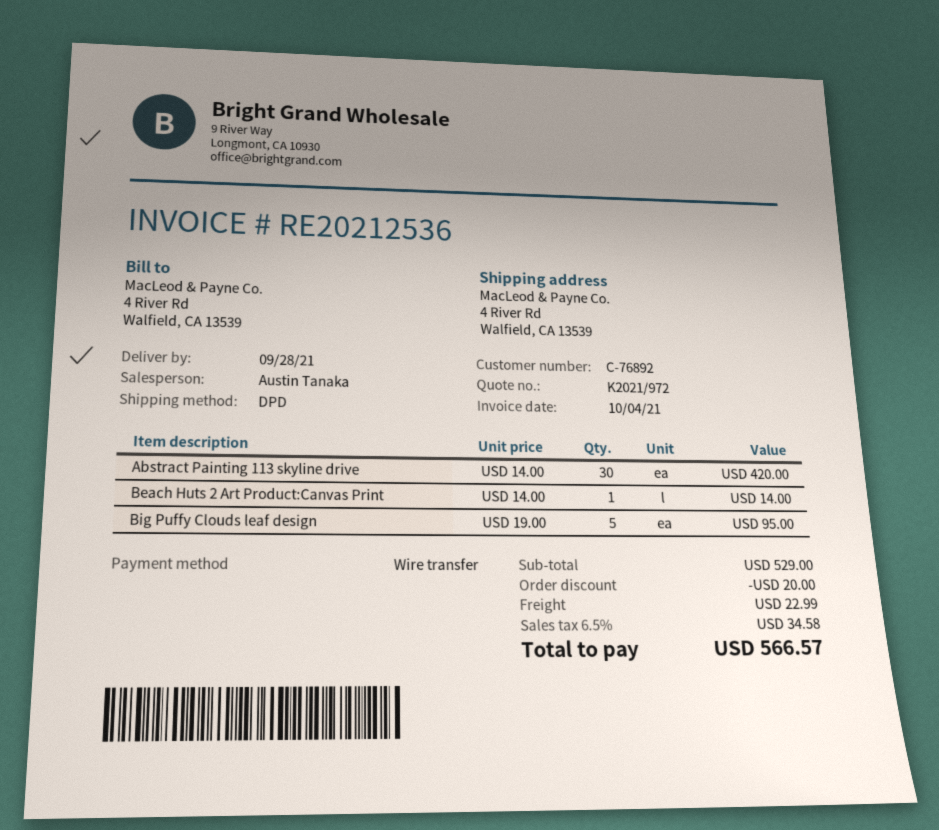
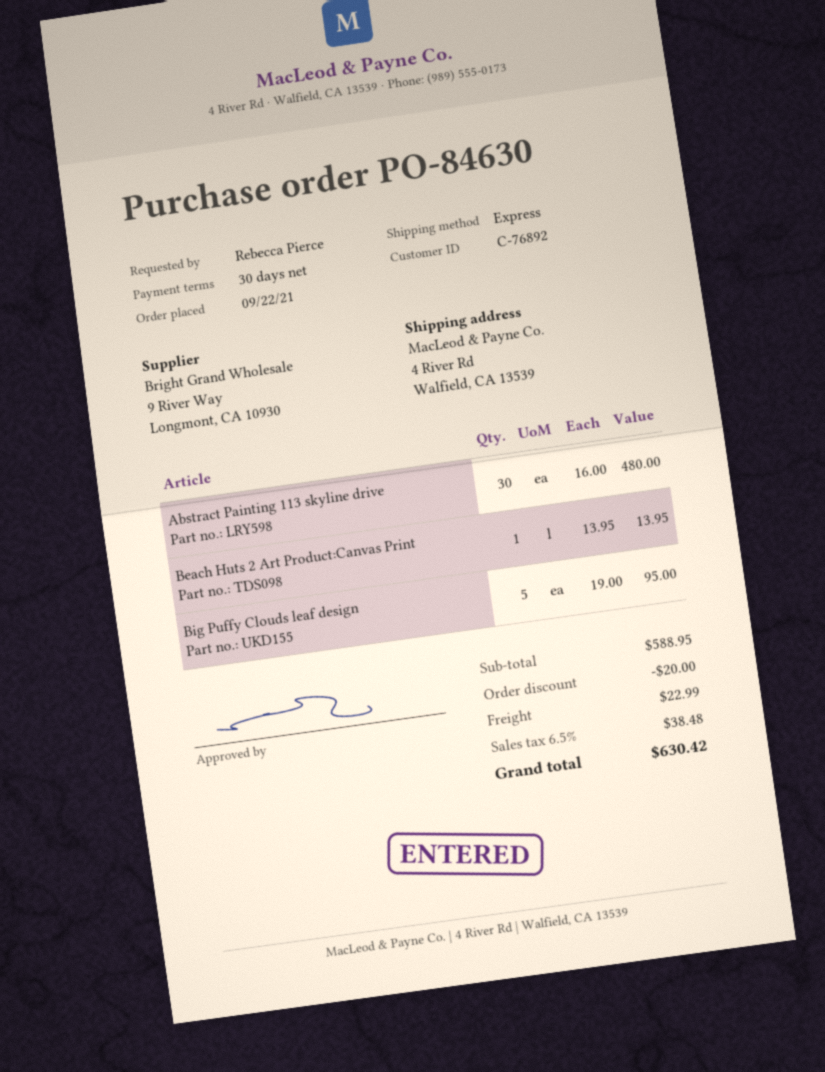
shipping method: DPD -> express
Abstract Painting 113 skyline drive: 30 x 14.00 = 420.00 -> 30 x 16.00 = 480.00
Beach Huts 2 Art Product:Canvas Print: 1 x 14.00 = 14.00 -> 1 x 13.95 = 13.95
subtotal: 529.00 -> 588.95
tax: 6.5% = 34.58 -> 6.5% = 38.48
total: 566.57 -> 630.42

